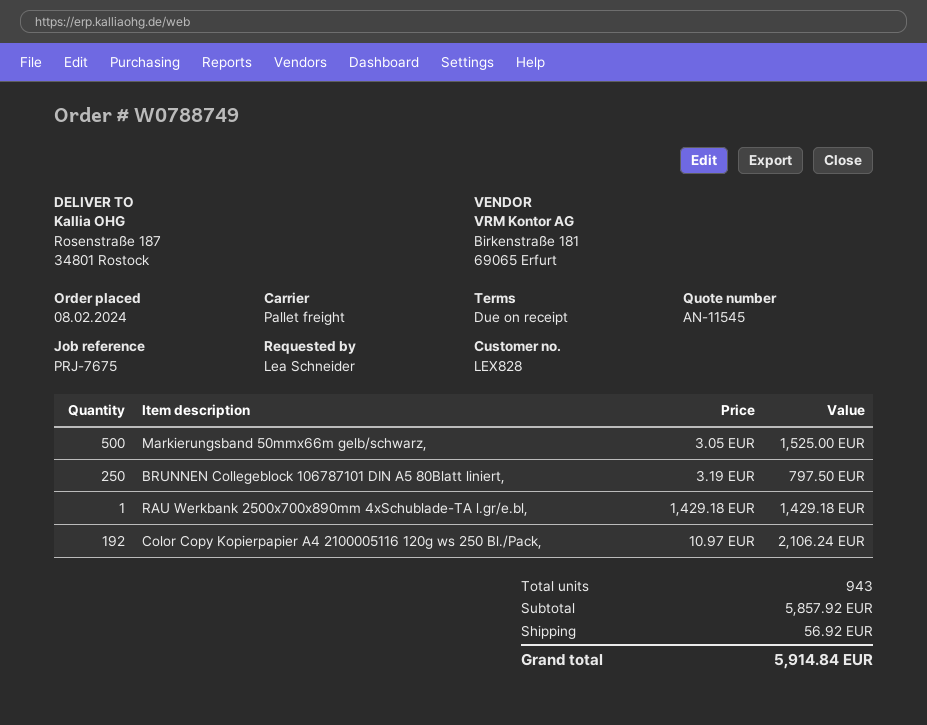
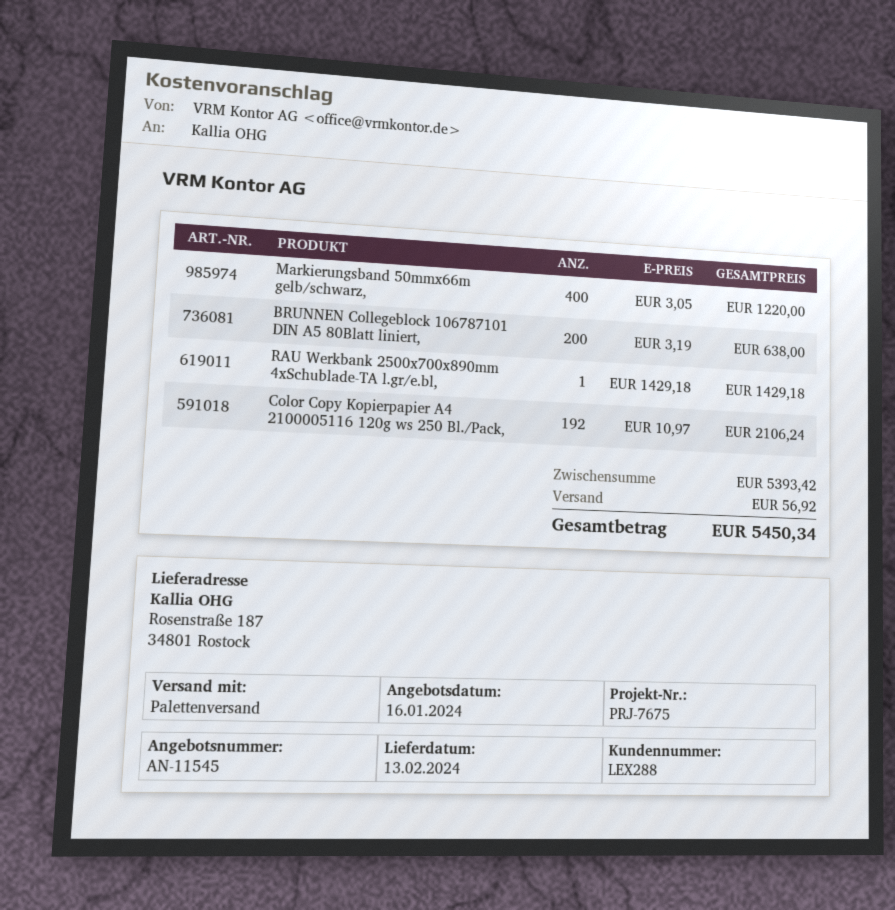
customer number: LEX828 -> LEX288
Markierungsband 50mmx66m gelb/schwarz,: 500 x 3.05 = 1525.00 -> 400 x 3.05 = 1220.00
BRUNNEN Collegeblock 106787101 DIN A5 80Blatt liniert,: 250 x 3.19 = 797.50 -> 200 x 3.19 = 638.00
subtotal: 5857.92 -> 5393.42
total: 5914.84 -> 5450.34

